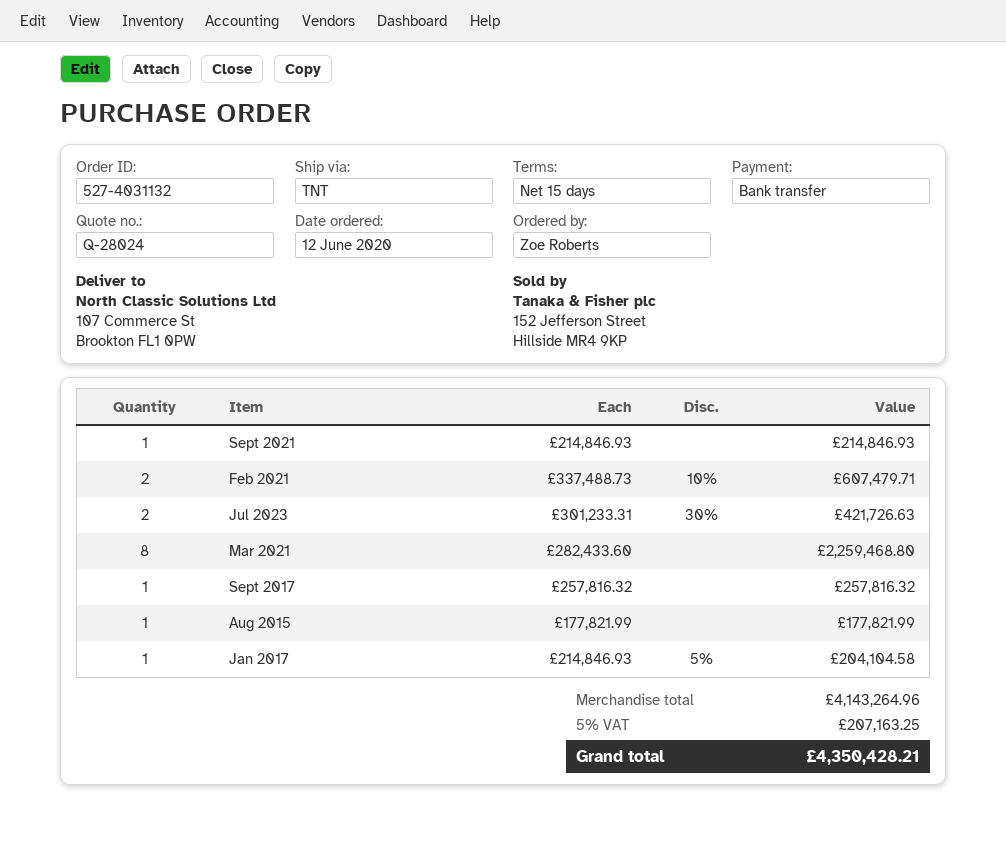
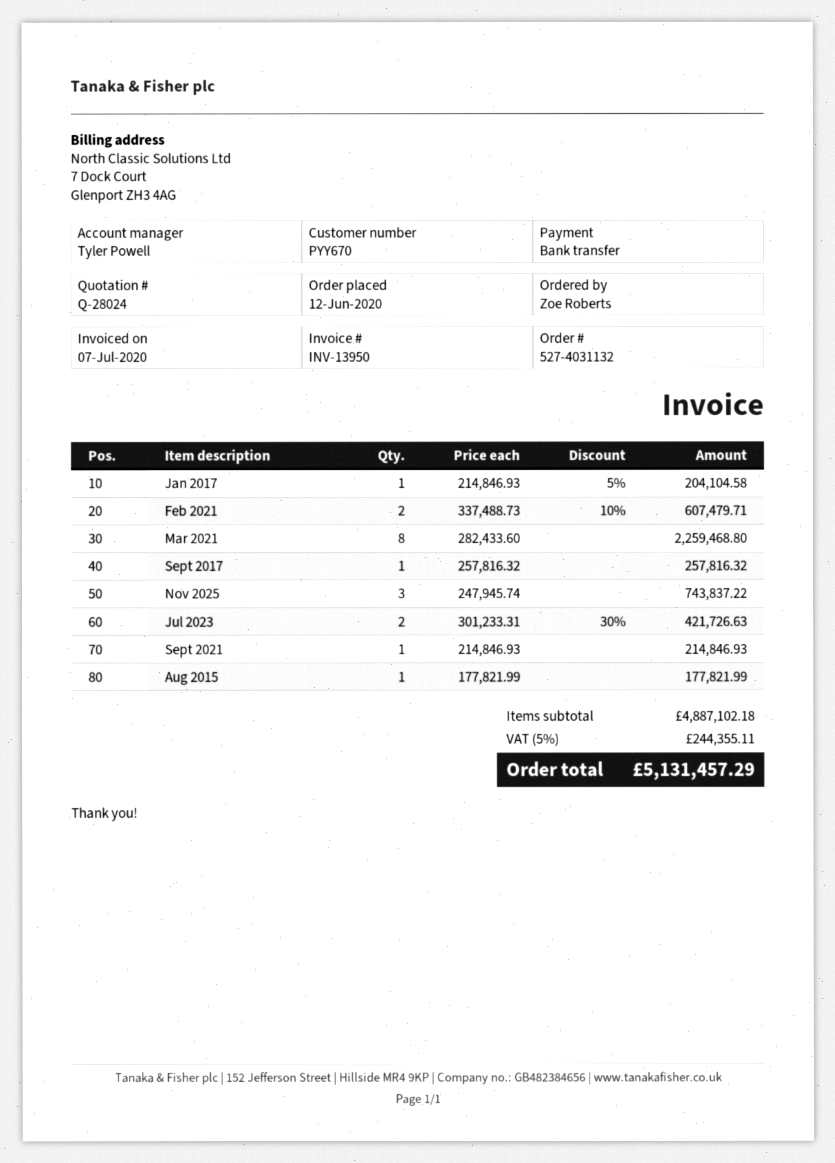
Nov 2025: none -> 3 x 247945.74 = 743837.22
subtotal: 4143264.96 -> 4887102.18
tax: 5% = 207163.25 -> 5% = 244355.11
total: 4350428.21 -> 5131457.29

